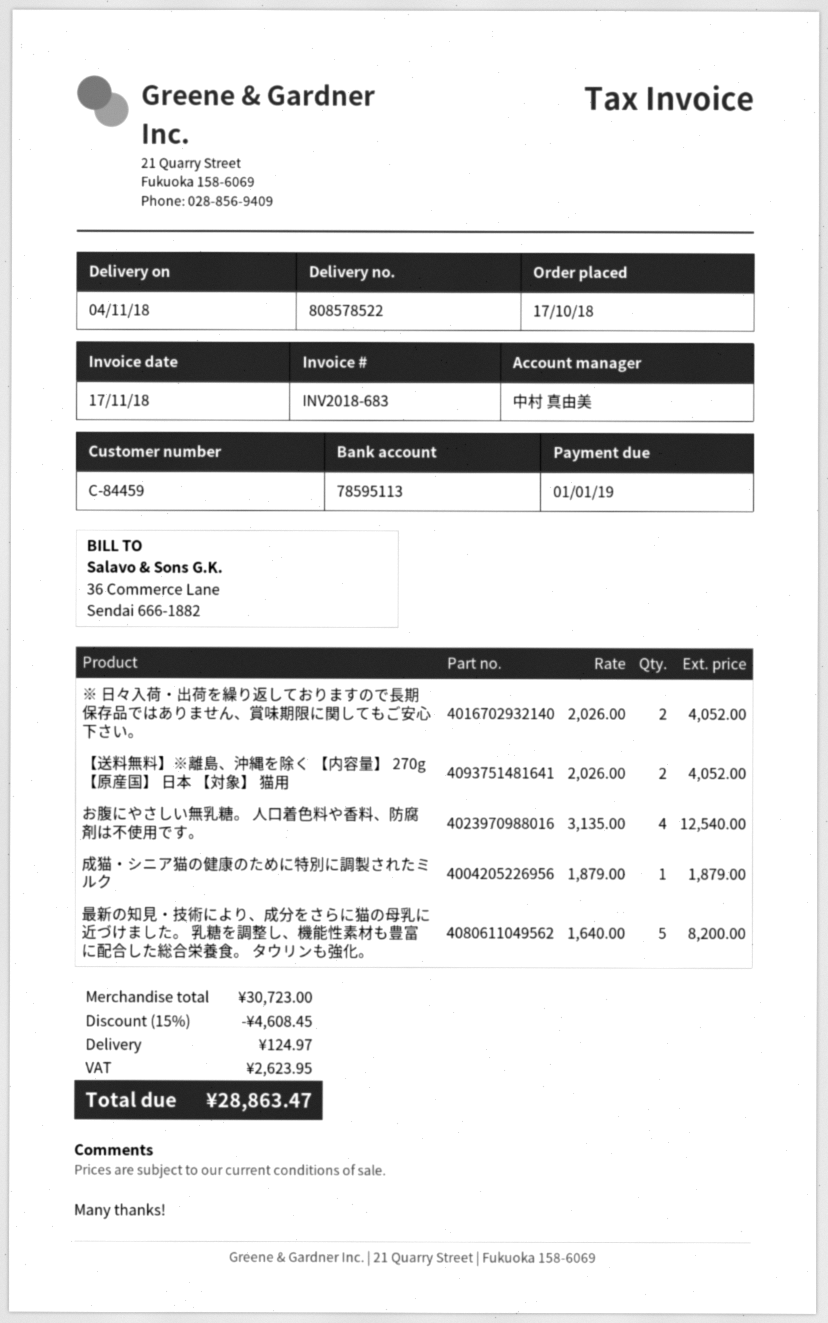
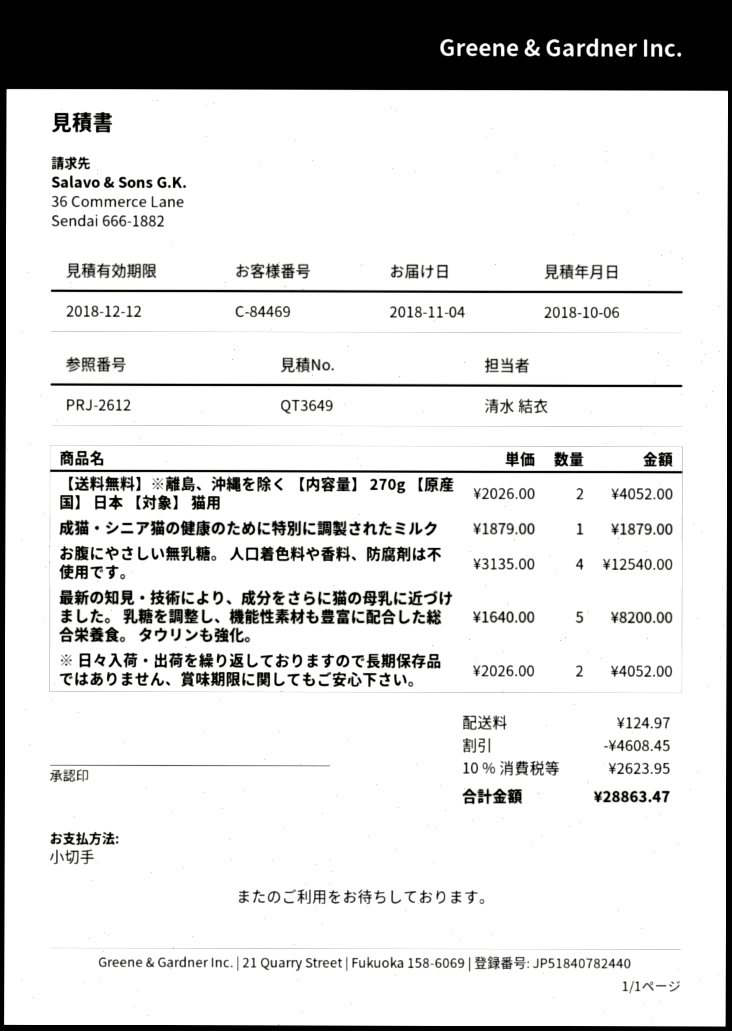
customer number: C-84459 -> C-84469
sales rep: 中村 真由美 -> 清水 結衣

